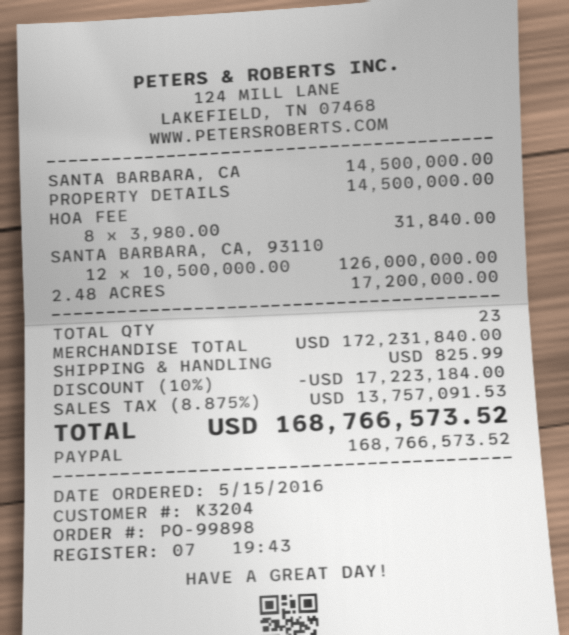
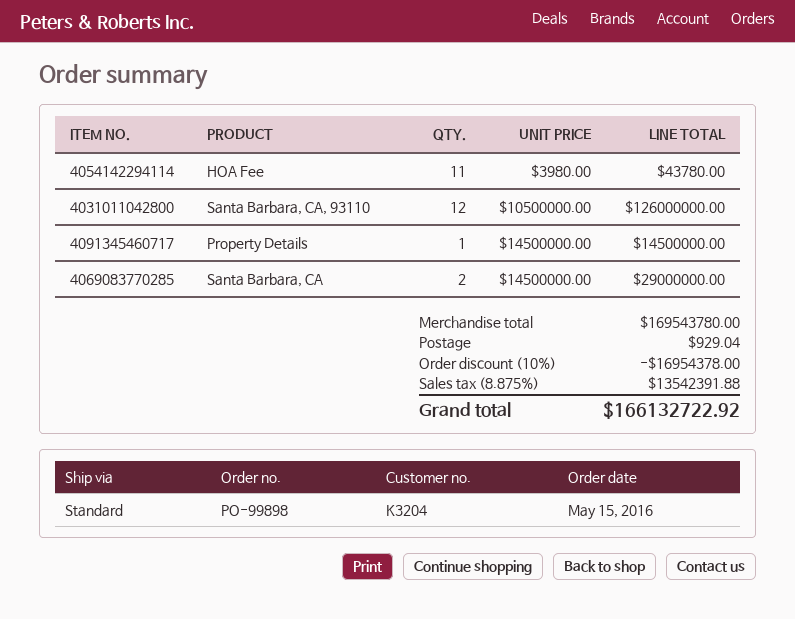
SANTA BARBARA, CA: 1 x 14500000.00 = 14500000.00 -> 2 x 14500000.00 = 29000000.00
HOA FEE: 8 x 3980.00 = 31840.00 -> 11 x 3980.00 = 43780.00
2.48 ACRES: 1 x 17200000.00 = 17200000.00 -> none
subtotal: 172231840.00 -> 169543780.00
discount: 10% = 17223184.00 -> 10% = 16954378.00
shipping: 825.99 -> 929.04
tax: 8.875% = 13757091.53 -> 8.875% = 13542391.88
total: 168766573.52 -> 166132722.92

